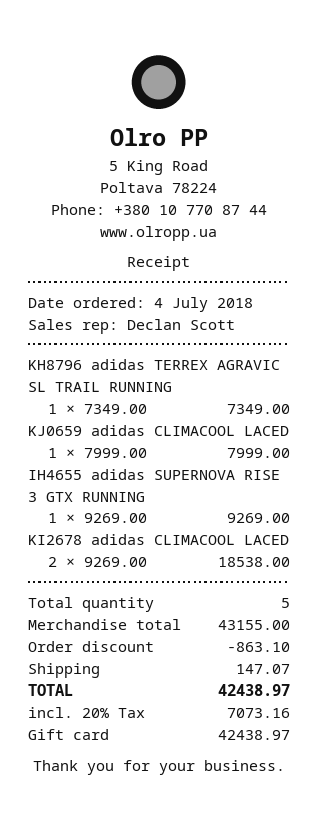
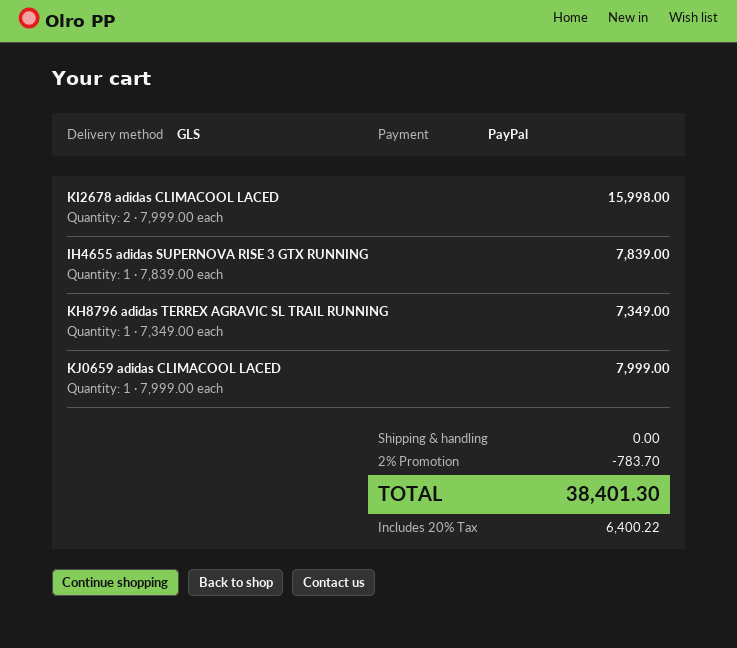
payment method: gift card -> PayPal
IH4655 adidas SUPERNOVA RISE 3 GTX RUNNING: 1 x 9269.00 = 9269.00 -> 1 x 7839.00 = 7839.00
KI2678 adidas CLIMACOOL LACED: 2 x 9269.00 = 18538.00 -> 2 x 7999.00 = 15998.00
discount: 863.10 -> 783.70
shipping: 147.07 -> 0.00
tax: 20% = 7073.16 -> 20% = 6400.22
total: 42438.97 -> 38401.30

